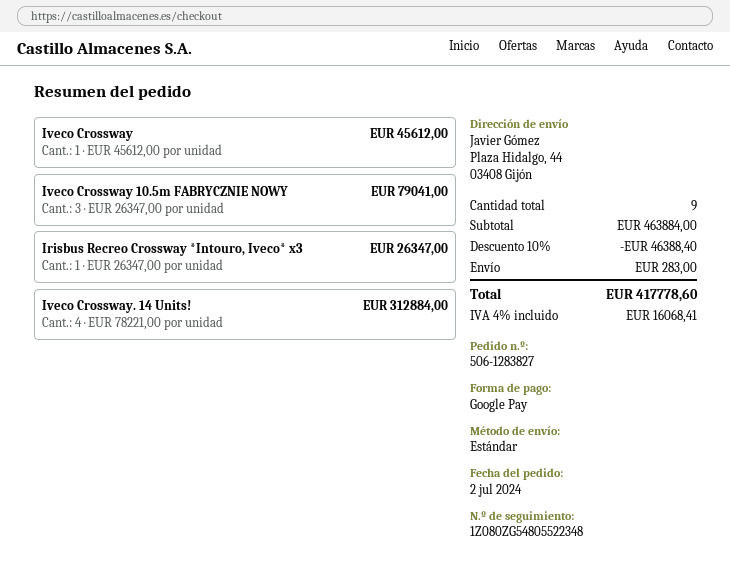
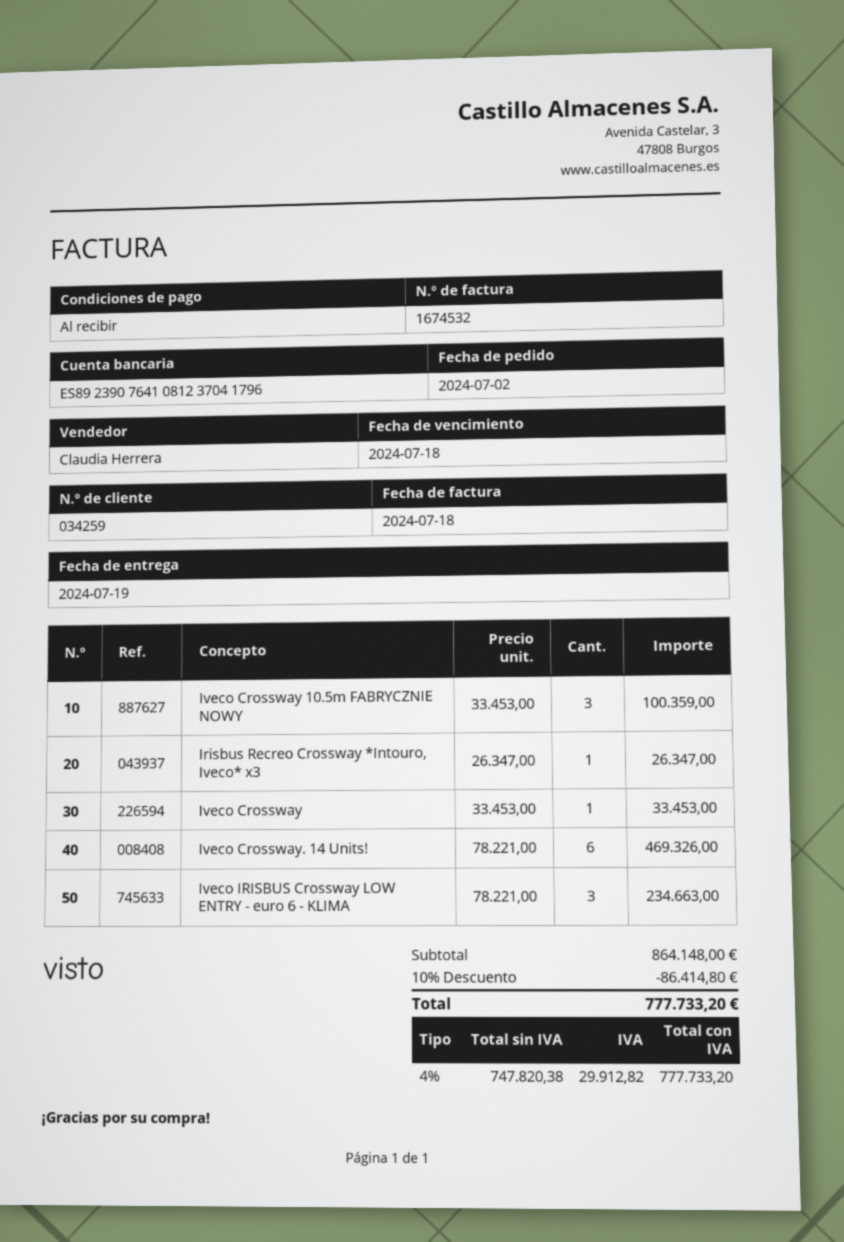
Iveco Crossway: 1 x 45612.00 = 45612.00 -> 1 x 33453.00 = 33453.00
Iveco Crossway 10.5m FABRYCZNIE NOWY: 3 x 26347.00 = 79041.00 -> 3 x 33453.00 = 100359.00
Iveco Crossway. 14 Units!: 4 x 78221.00 = 312884.00 -> 6 x 78221.00 = 469326.00
Iveco IRISBUS Crossway LOW ENTRY - euro 6 - KLIMA: none -> 3 x 78221.00 = 234663.00
subtotal: 463884.00 -> 864148.00
discount: 10% = 46388.40 -> 10% = 86414.80
shipping: 283.00 -> none
tax: 4% = 16068.41 -> 4% = 29912.82
total: 417778.60 -> 777733.20

